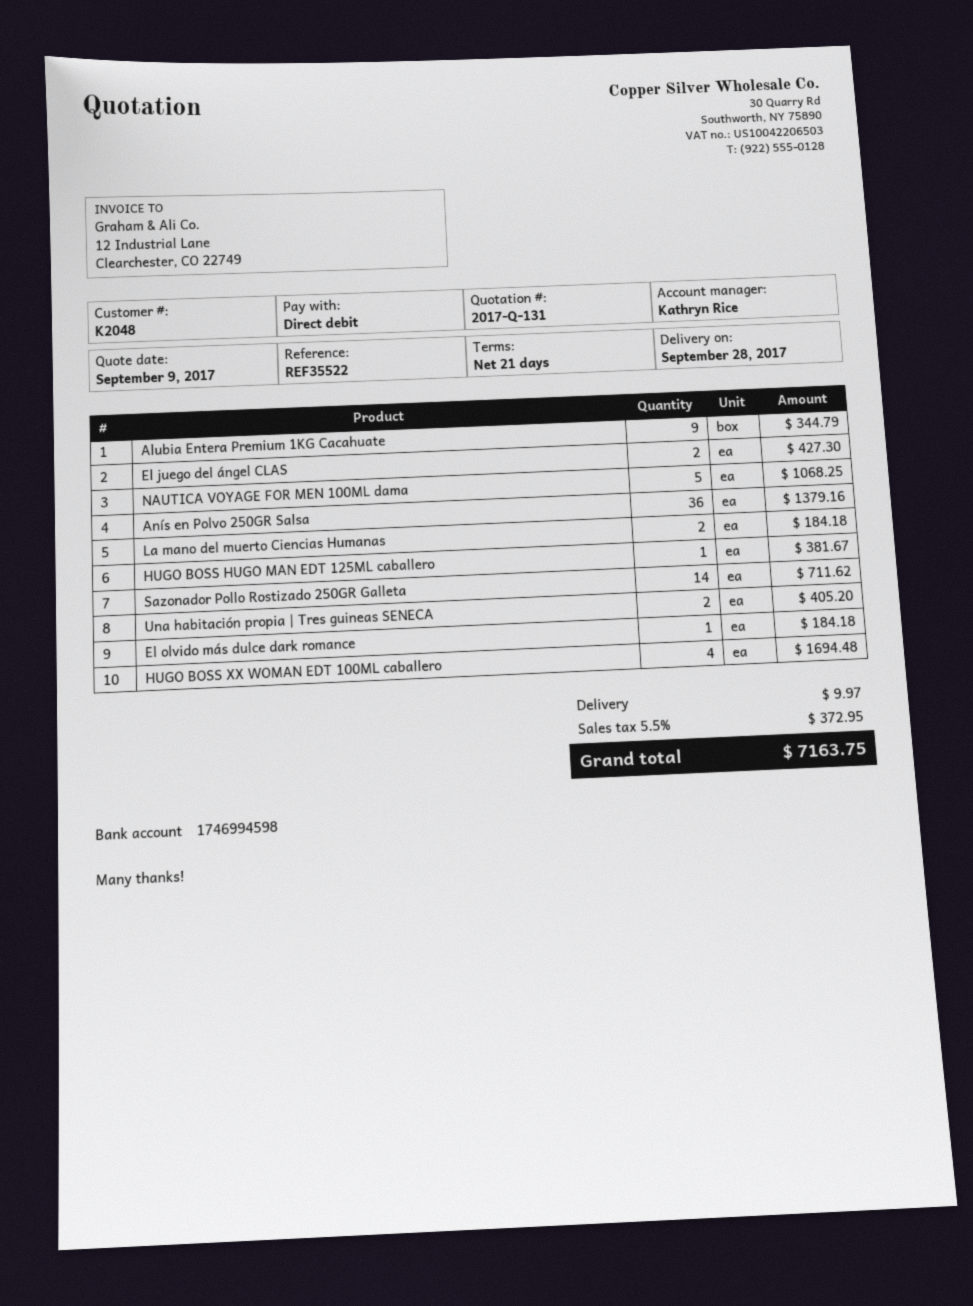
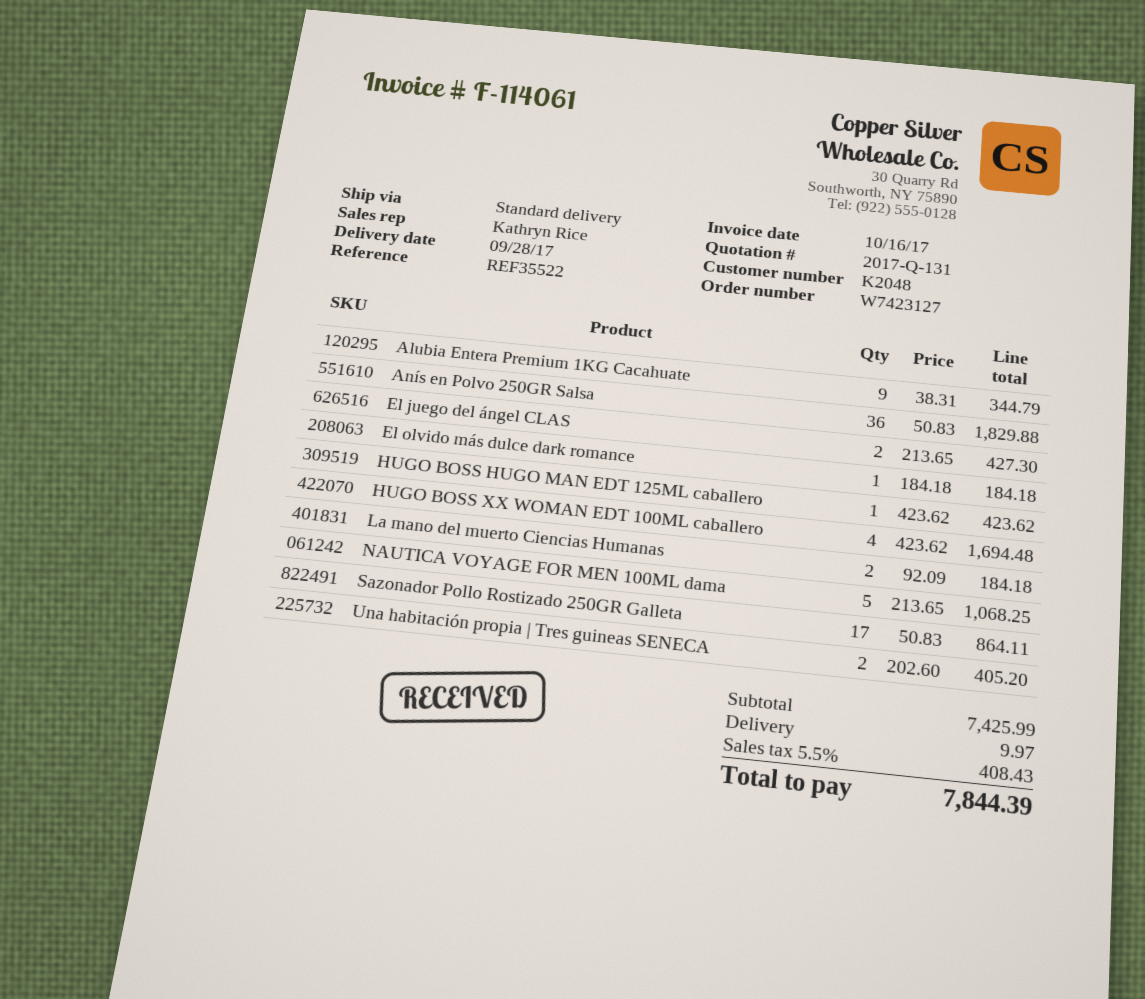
Anís en Polvo 250GR Salsa: 36 for 1379.16 -> 36 for 1829.88
HUGO BOSS HUGO MAN EDT 125ML caballero: 1 for 381.67 -> 1 for 423.62
Sazonador Pollo Rostizado 250GR Galleta: 14 for 711.62 -> 17 for 864.11
tax: 5.5% = 372.95 -> 5.5% = 408.43
total: 7163.75 -> 7844.39

